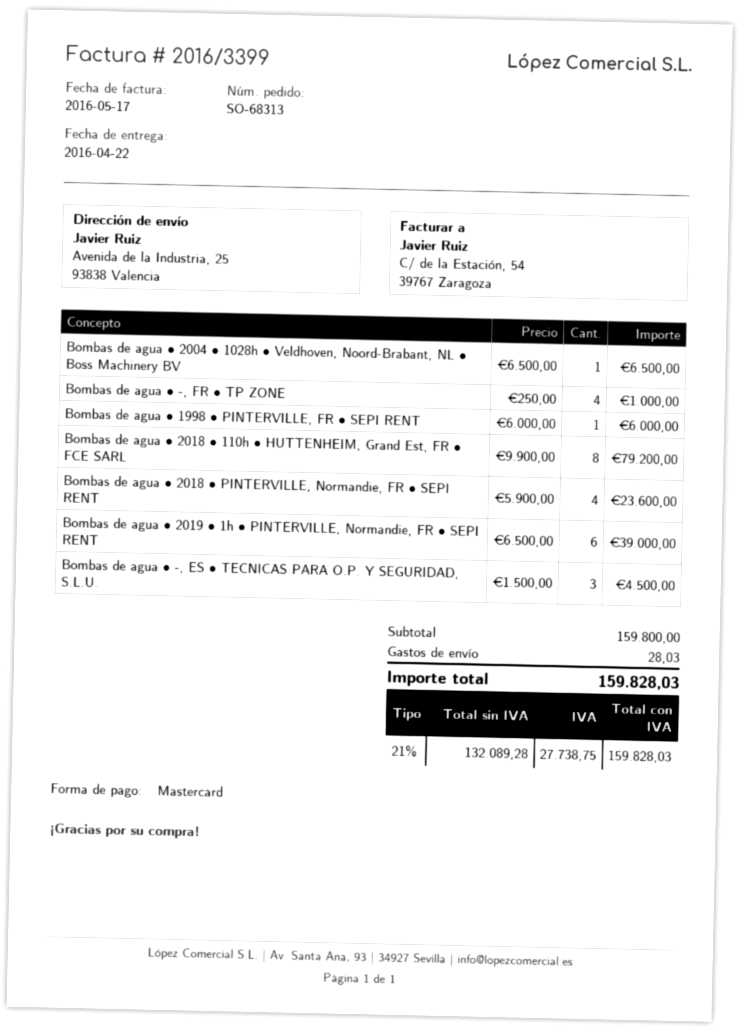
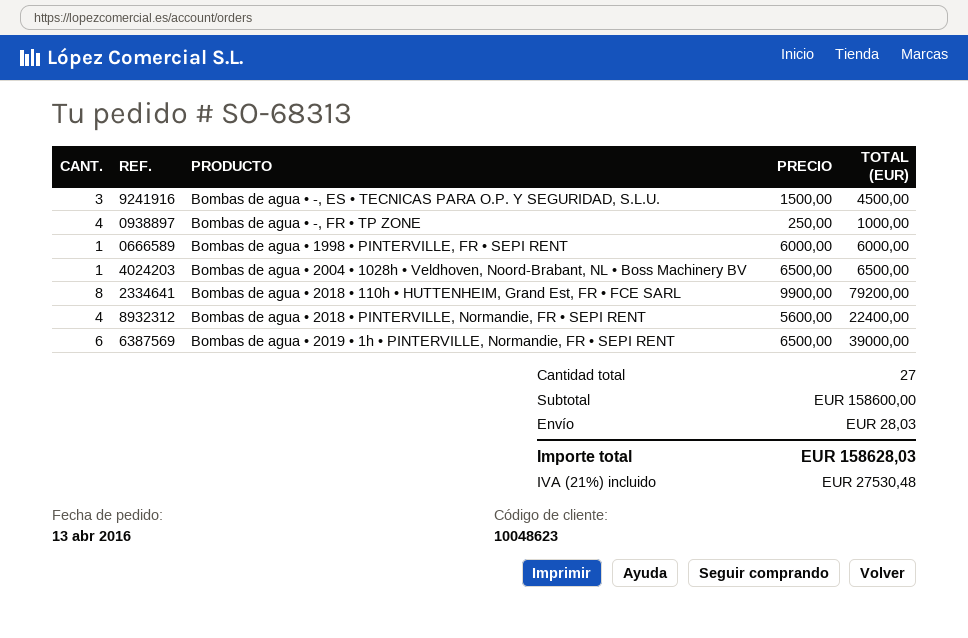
Bombas de agua • 2018 • PINTERVILLE, Normandie, FR • SEPI RENT: 4 x 5900.00 = 23600.00 -> 4 x 5600.00 = 22400.00
subtotal: 159800.00 -> 158600.00
tax: 21% = 27738.75 -> 21% = 27530.48
total: 159828.03 -> 158628.03

